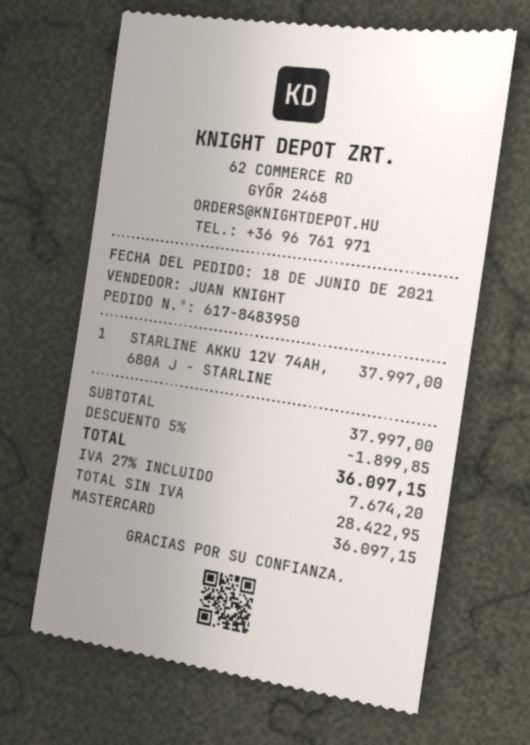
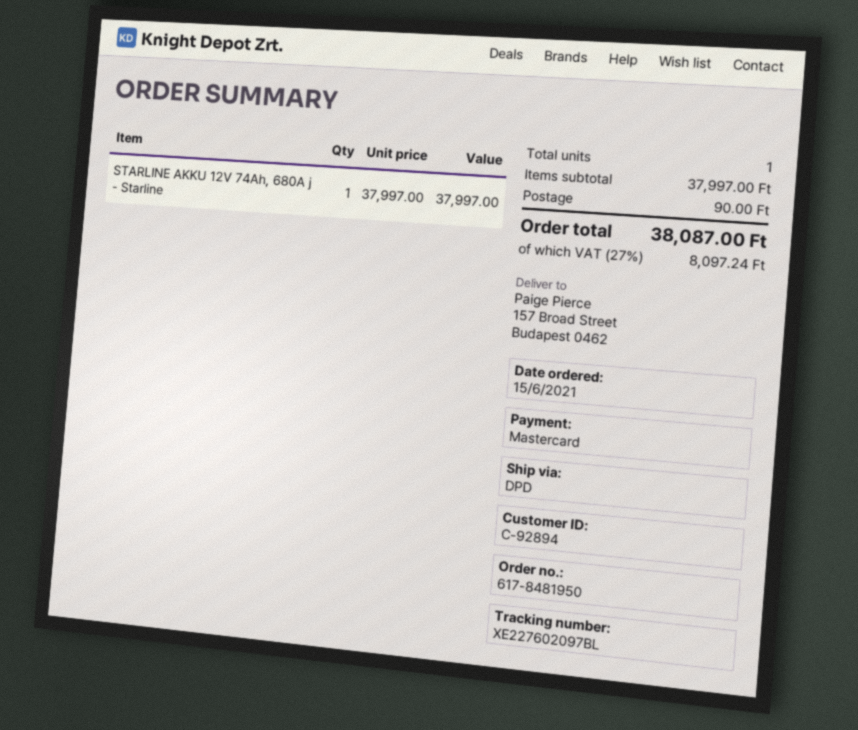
order number: 617-8483950 -> 617-8481950
order date: 2021-06-18 -> 2021-06-15
discount: 5% = 1899.85 -> none
shipping: none -> 90.00
tax: 27% = 7674.20 -> 27% = 8097.24
total: 36097.15 -> 38087.00

